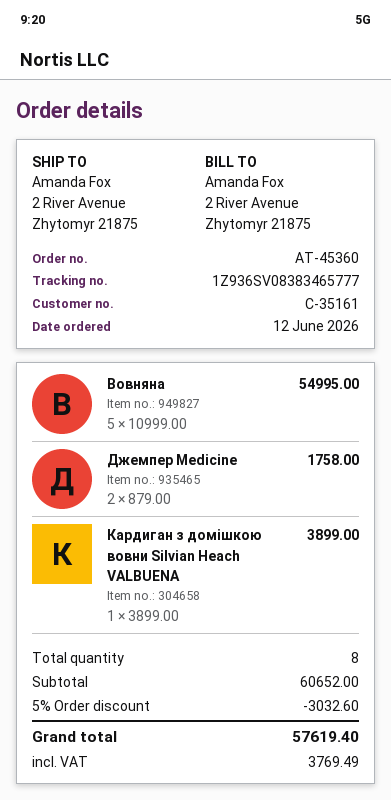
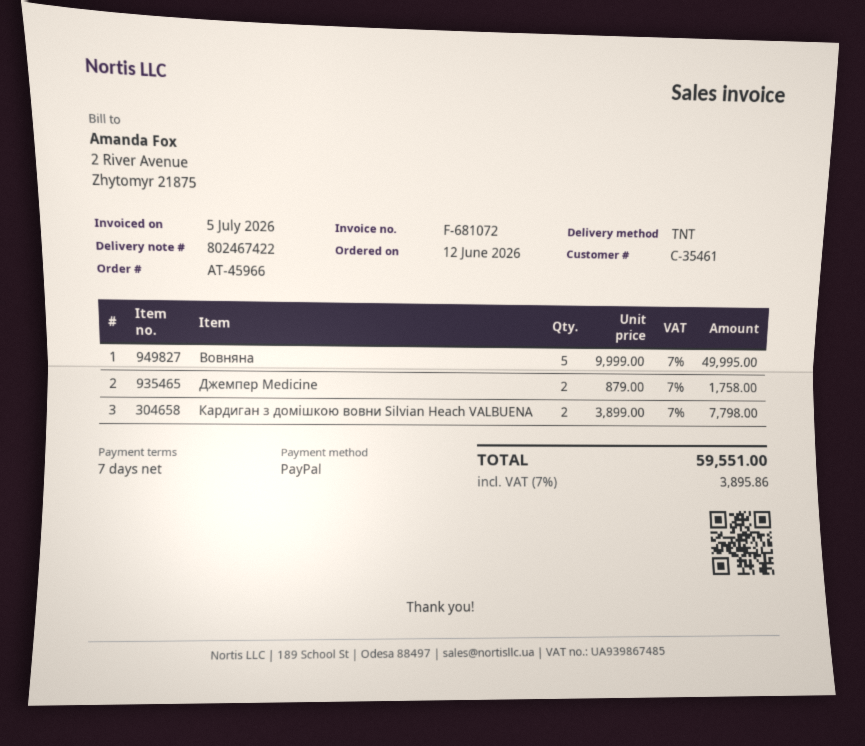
order number: AT-45360 -> AT-45966
customer number: C-35161 -> C-35461
Вовняна: 5 x 10999.00 = 54995.00 -> 5 x 9999.00 = 49995.00
Кардиган з домішкою вовни Silvian Heach VALBUENA: 1 x 3899.00 = 3899.00 -> 2 x 3899.00 = 7798.00
discount: 5% = 3032.60 -> none
tax: 3769.49 -> 3895.86
total: 57619.40 -> 59551.00

